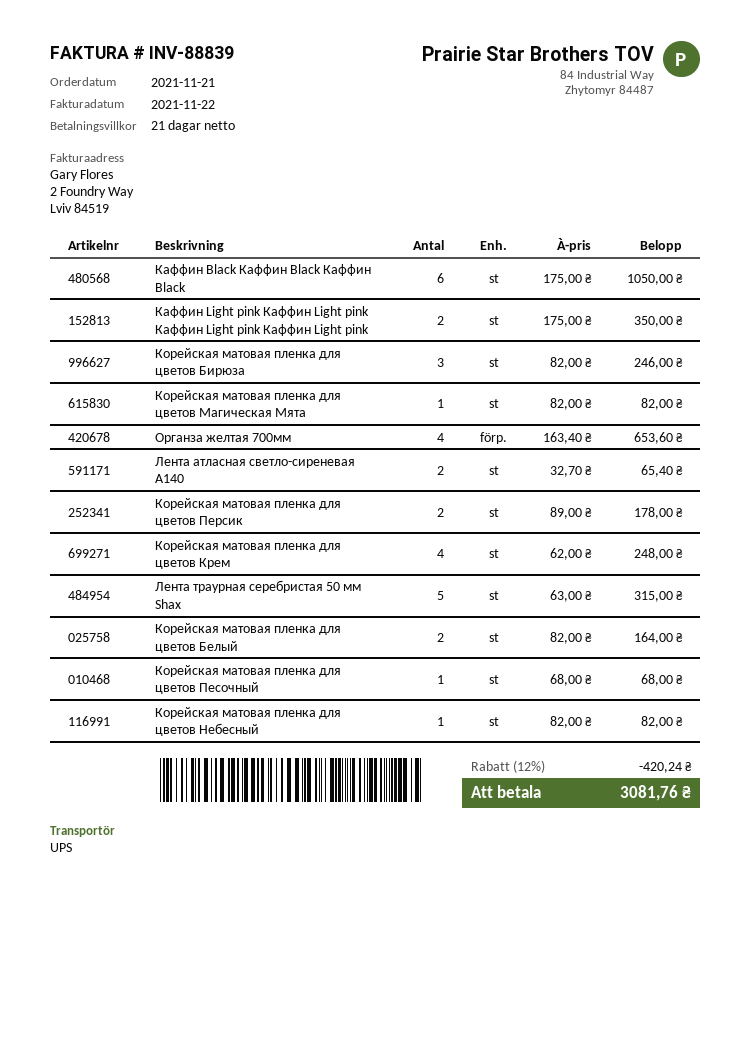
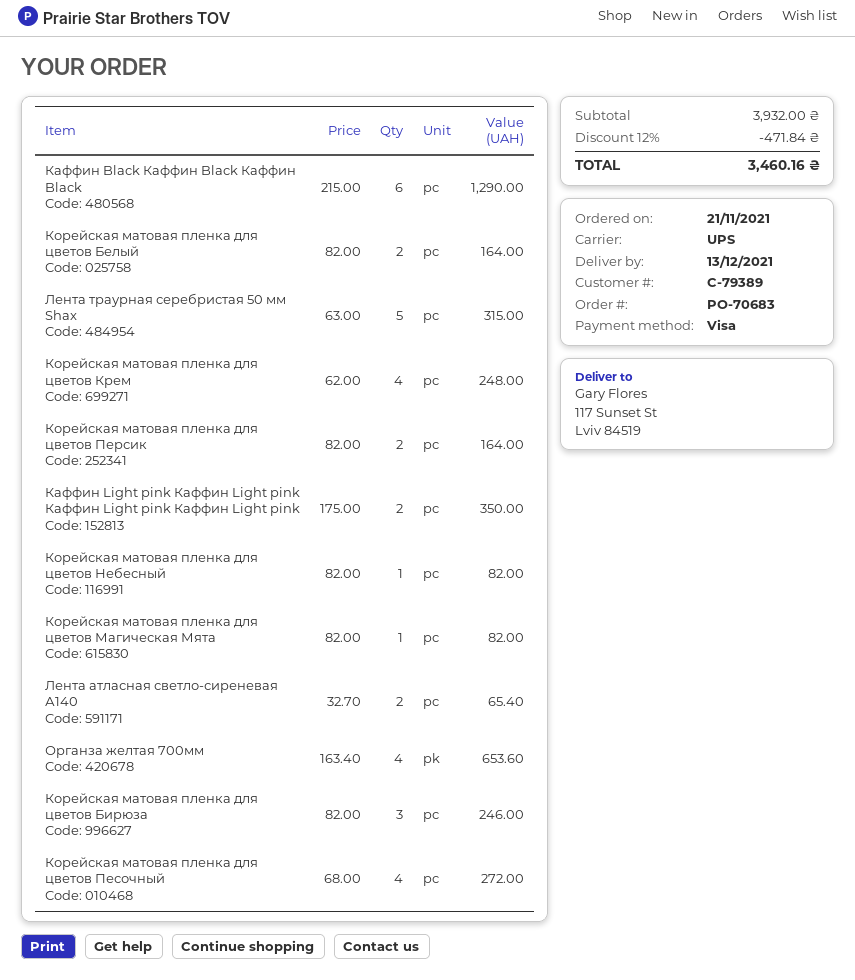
Каффин Black Каффин Black Каффин Black: 6 x 175.00 = 1050.00 -> 6 x 215.00 = 1290.00
Корейская матовая пленка для цветов Персик: 2 x 89.00 = 178.00 -> 2 x 82.00 = 164.00
Корейская матовая пленка для цветов Песочный: 1 x 68.00 = 68.00 -> 4 x 68.00 = 272.00
discount: 12% = 420.24 -> 12% = 471.84
total: 3081.76 -> 3460.16

